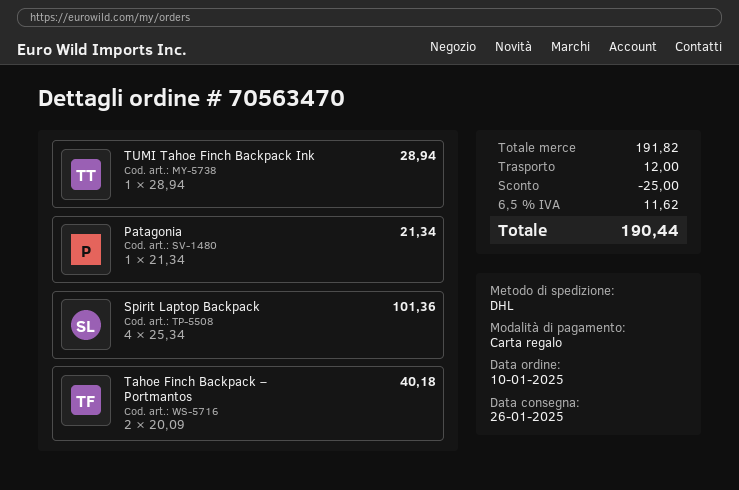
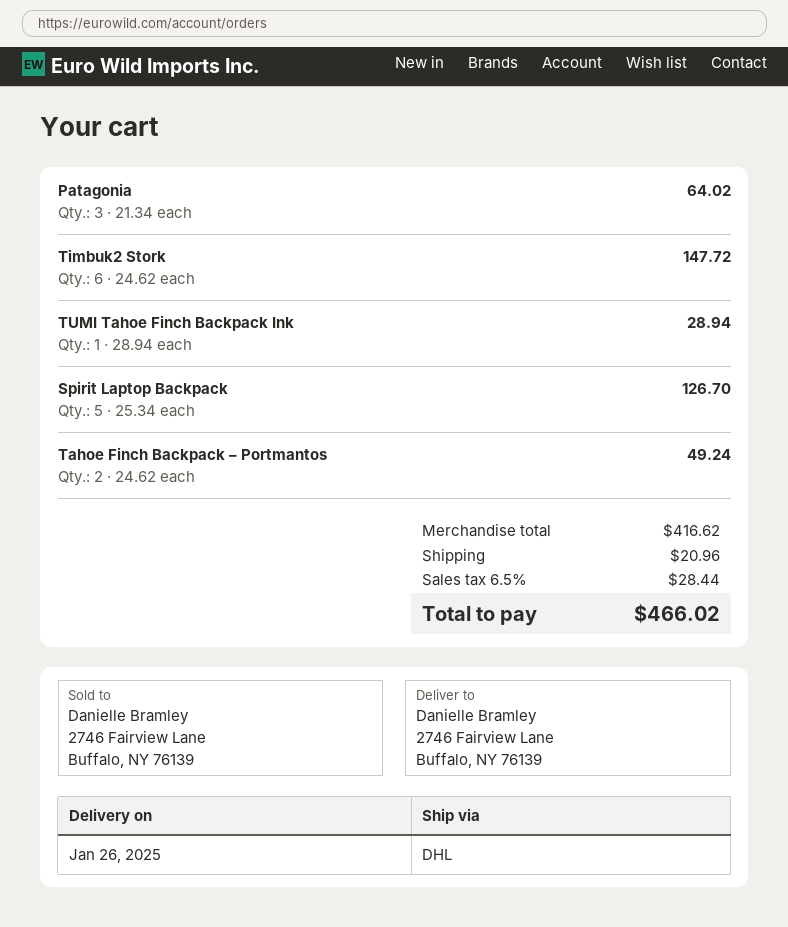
Patagonia: 1 x 21.34 = 21.34 -> 3 x 21.34 = 64.02
Spirit Laptop Backpack: 4 x 25.34 = 101.36 -> 5 x 25.34 = 126.70
Tahoe Finch Backpack – Portmantos: 2 x 20.09 = 40.18 -> 2 x 24.62 = 49.24
Timbuk2 Stork: none -> 6 x 24.62 = 147.72
subtotal: 191.82 -> 416.62
discount: 25.00 -> none
shipping: 12.00 -> 20.96
tax: 6.5% = 11.62 -> 6.5% = 28.44
total: 190.44 -> 466.02

